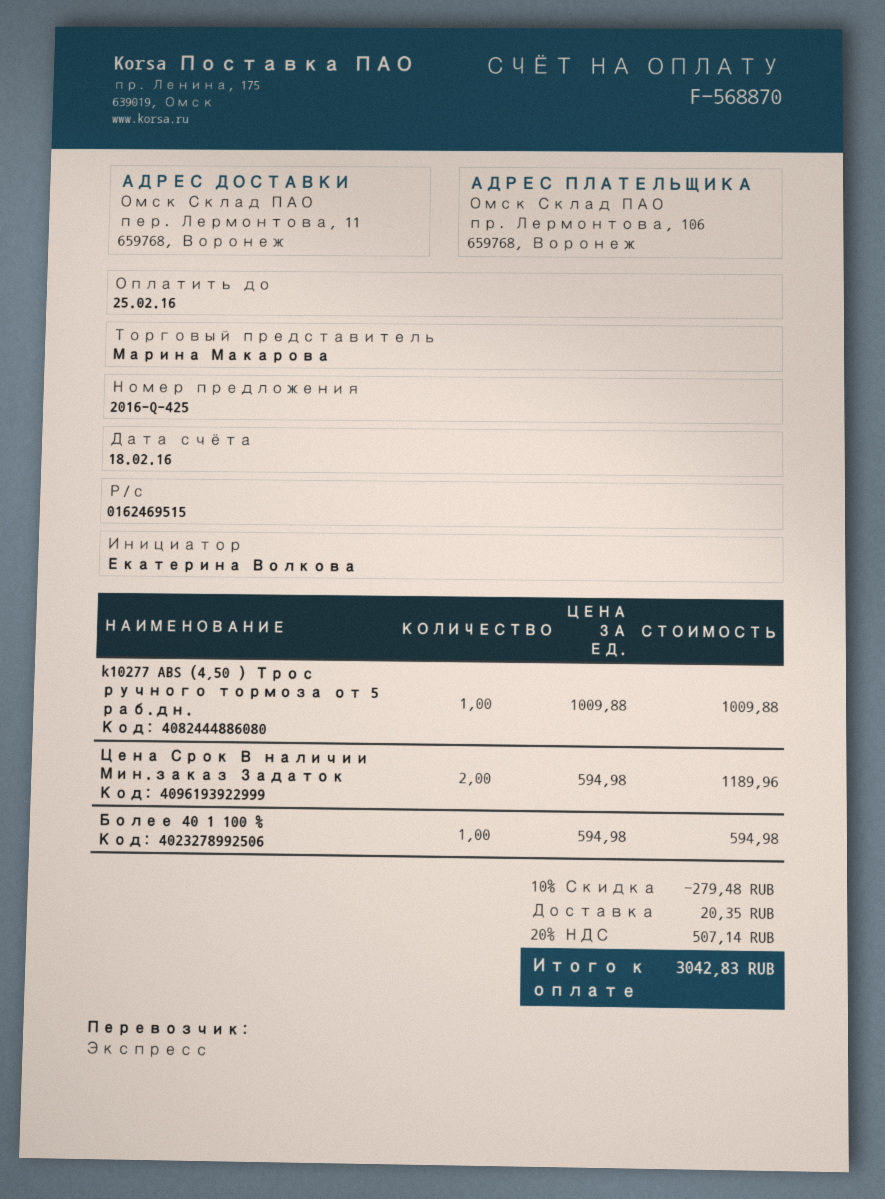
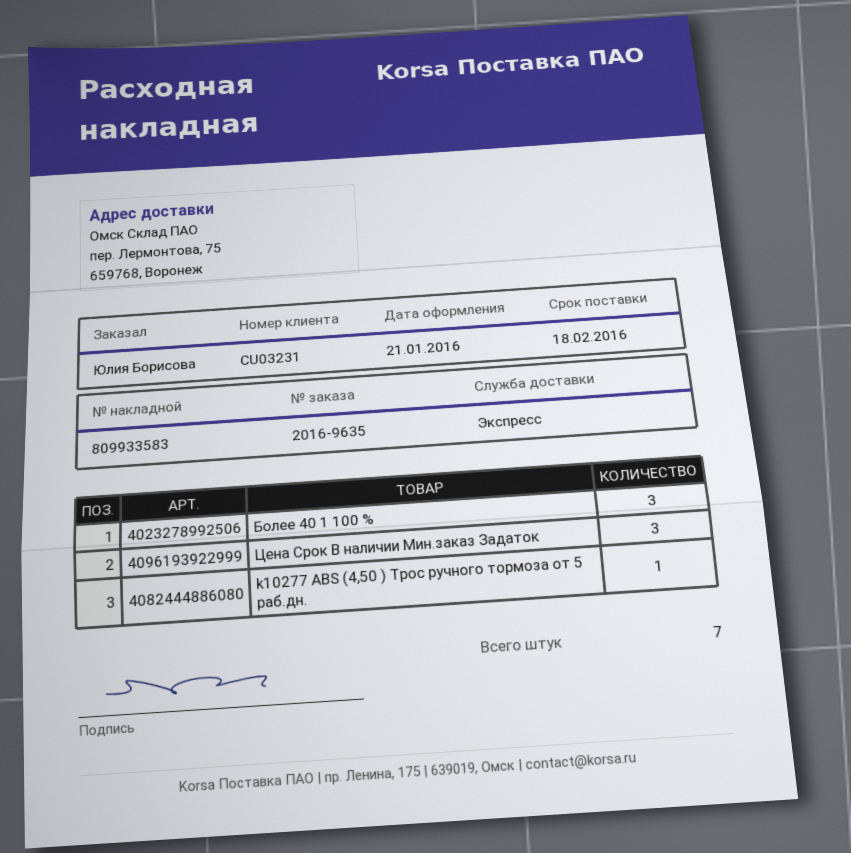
ordered by: Екатерина Волкова -> Юлия Борисова
ship to: пер. Лермонтова, 11, 659768, Воронеж -> пер. Лермонтова, 75, 659768, Воронеж
Цена Срок В наличии Мин.заказ Задаток: 2 -> 3
Более 40 1 100 %: 1 -> 3

